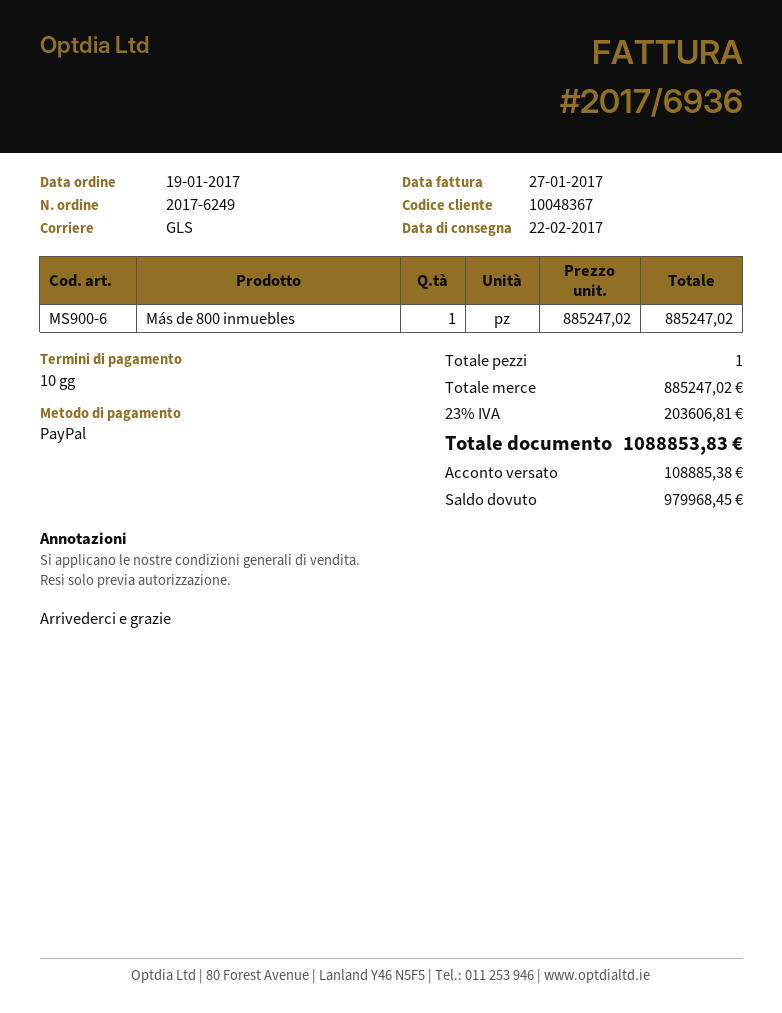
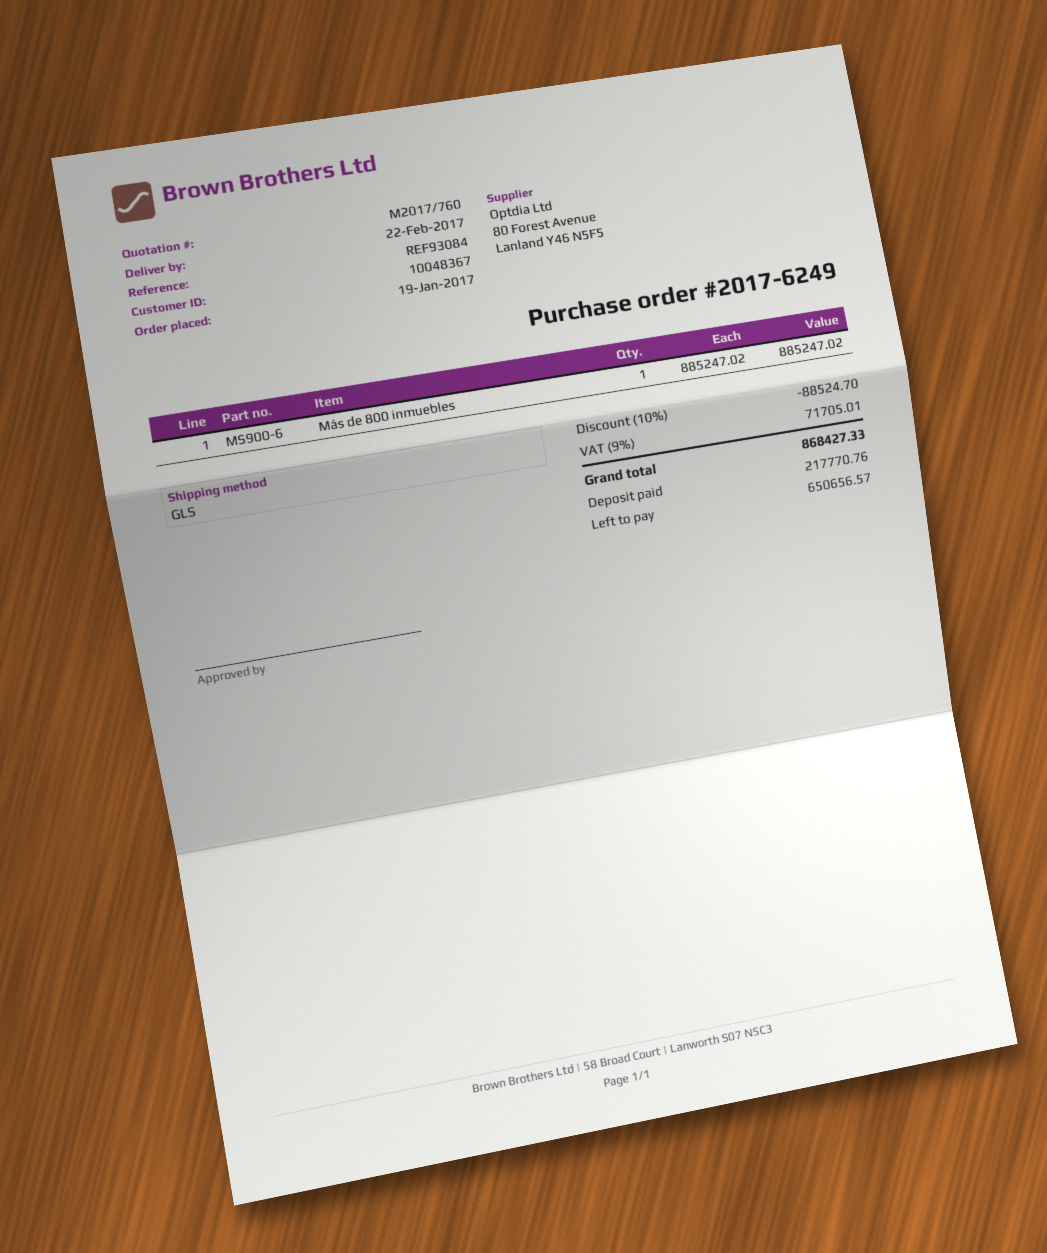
discount: none -> 10% = 88524.70
tax: 23% = 203606.81 -> 9% = 71705.01
total: 1088853.83 -> 868427.33
deposit: 108885.38 -> 217770.76
balance: 979968.45 -> 650656.57

